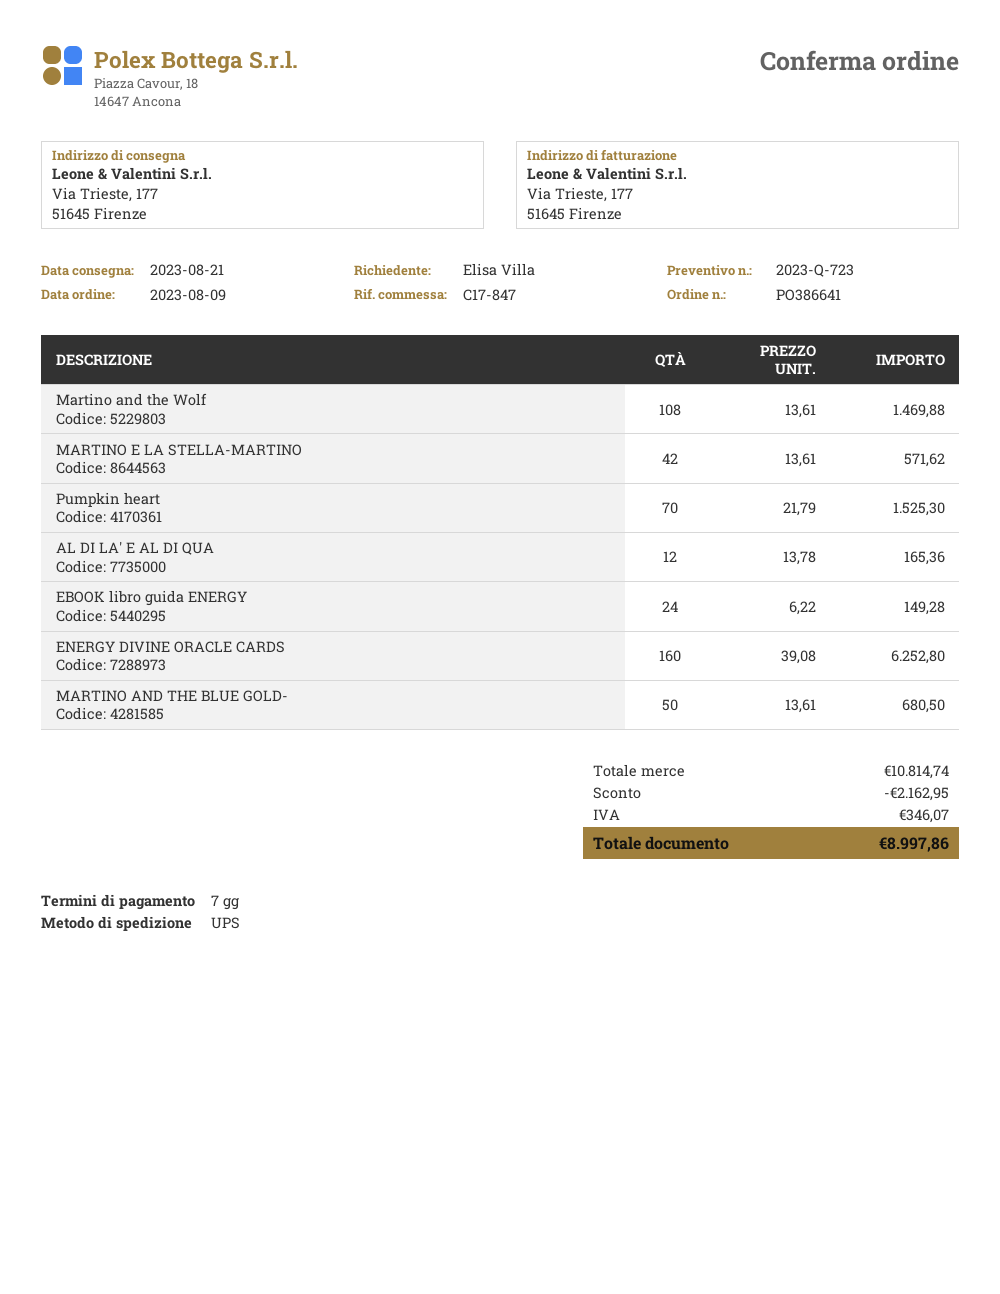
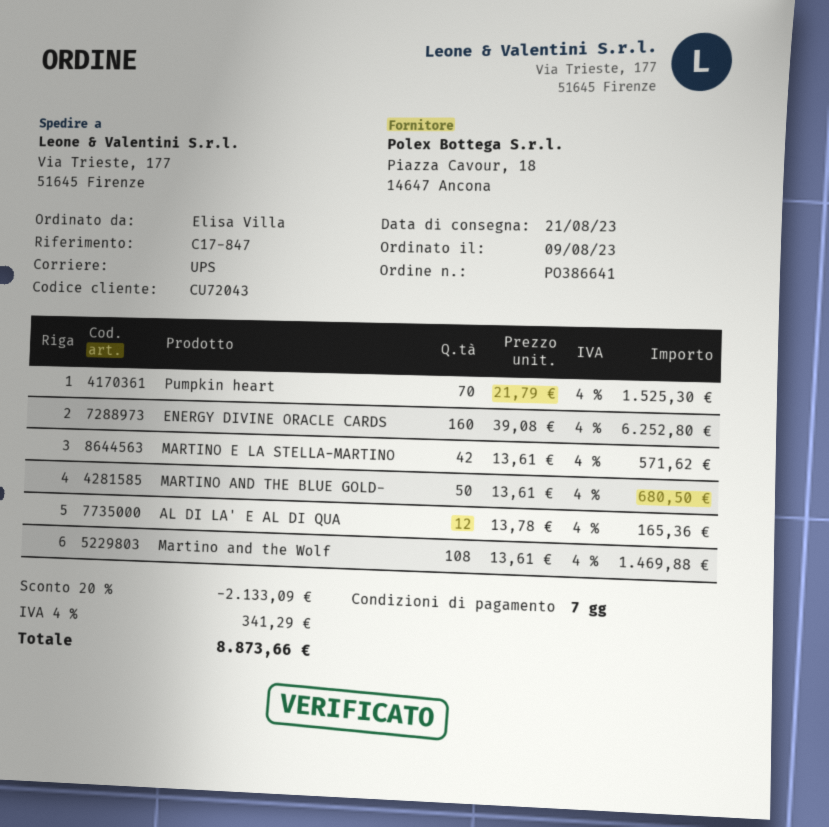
EBOOK libro guida ENERGY: 24 x 6.22 = 149.28 -> none
discount: 2162.95 -> 2133.09
tax: 346.07 -> 341.29
total: 8997.86 -> 8873.66

